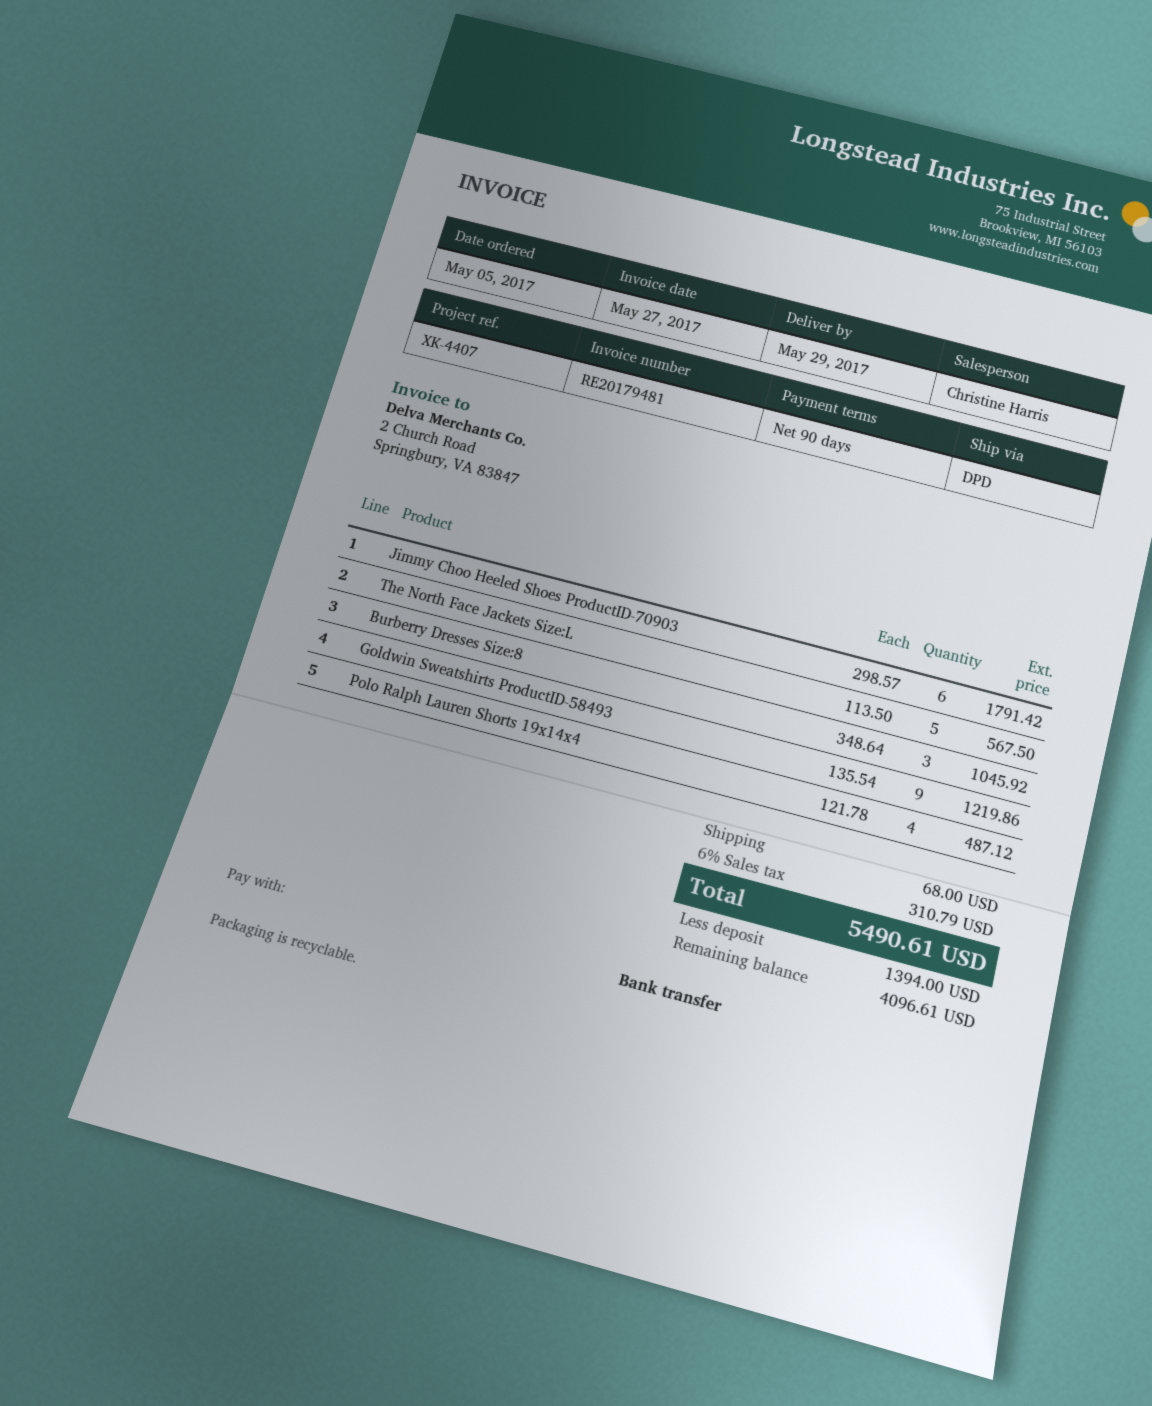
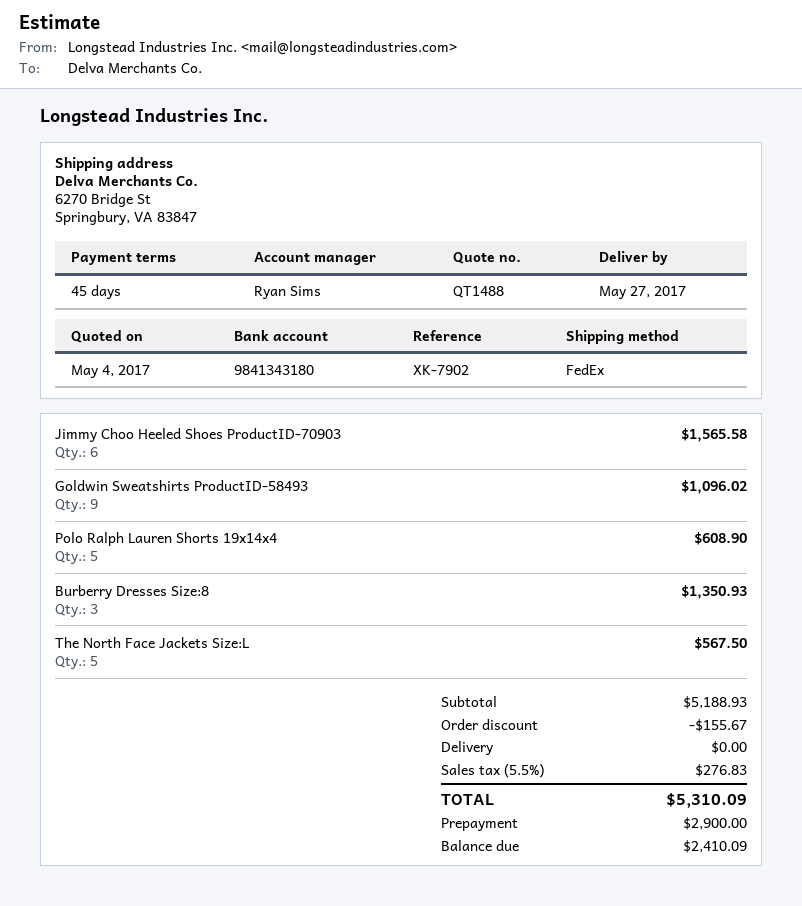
delivery date: 2017-05-29 -> 2017-05-27
payment terms: 90 days -> 45 days
reference: XK-4407 -> XK-7902
sales rep: Christine Harris -> Ryan Sims
shipping method: DPD -> FedEx
Jimmy Choo Heeled Shoes ProductID-70903: 6 for 1791.42 -> 6 for 1565.58
Burberry Dresses Size:8: 3 for 1045.92 -> 3 for 1350.93
Goldwin Sweatshirts ProductID-58493: 9 for 1219.86 -> 9 for 1096.02
Polo Ralph Lauren Shorts 19x14x4: 4 for 487.12 -> 5 for 608.90
discount: none -> 155.67
shipping: 68.00 -> 0.00
tax: 6% = 310.79 -> 5.5% = 276.83
total: 5490.61 -> 5310.09
deposit: 1394.00 -> 2900.00
balance: 4096.61 -> 2410.09

